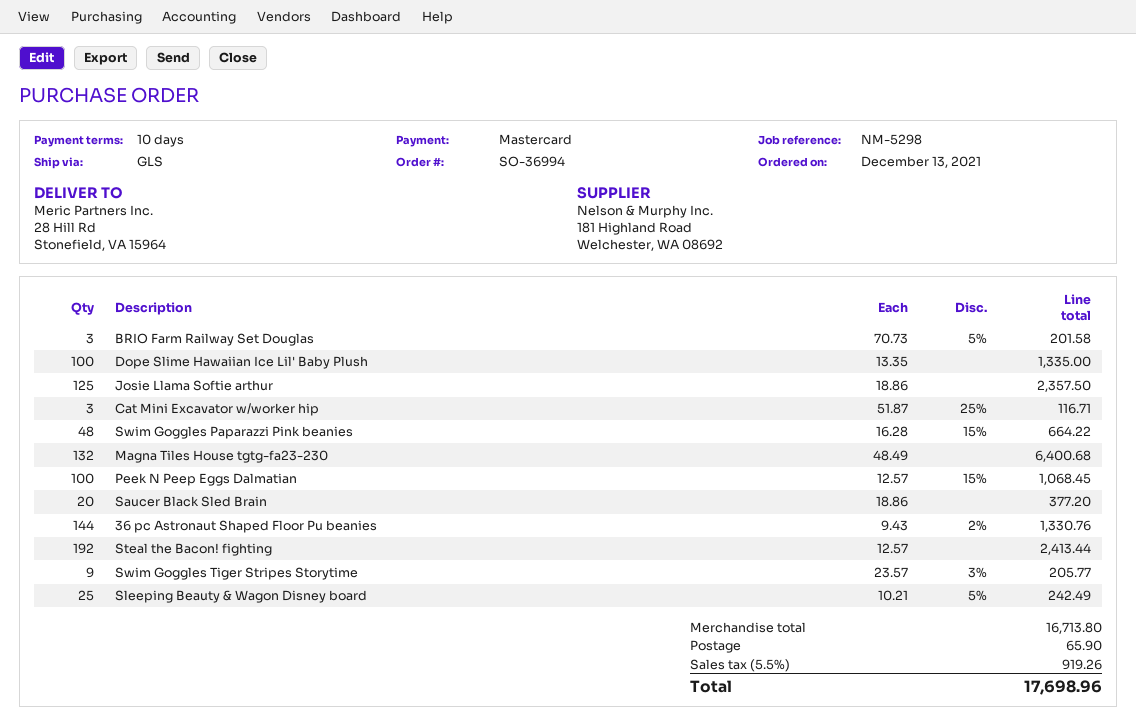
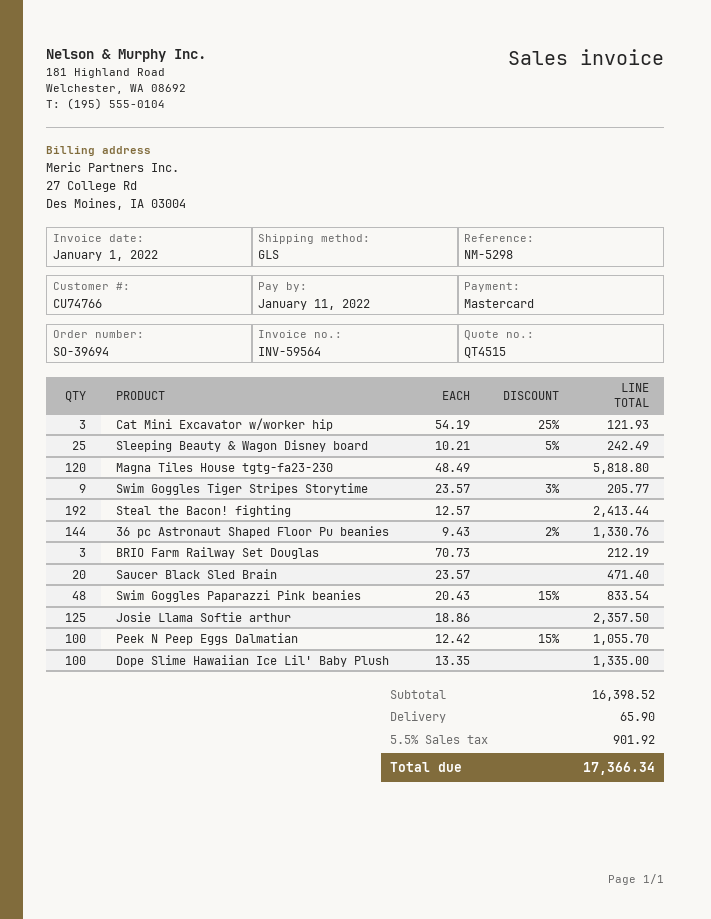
order number: SO-36994 -> SO-39694
BRIO Farm Railway Set Douglas: 3 x 70.73 - 5% = 201.58 -> 3 x 70.73 = 212.19
Cat Mini Excavator w/worker hip: 3 x 51.87 - 25% = 116.71 -> 3 x 54.19 - 25% = 121.93
Swim Goggles Paparazzi Pink beanies: 48 x 16.28 - 15% = 664.22 -> 48 x 20.43 - 15% = 833.54
Magna Tiles House tgtg-fa23-230: 132 x 48.49 = 6400.68 -> 120 x 48.49 = 5818.80
Peek N Peep Eggs Dalmatian: 100 x 12.57 - 15% = 1068.45 -> 100 x 12.42 - 15% = 1055.70
Saucer Black Sled Brain: 20 x 18.86 = 377.20 -> 20 x 23.57 = 471.40
subtotal: 16713.80 -> 16398.52
tax: 5.5% = 919.26 -> 5.5% = 901.92
total: 17698.96 -> 17366.34

